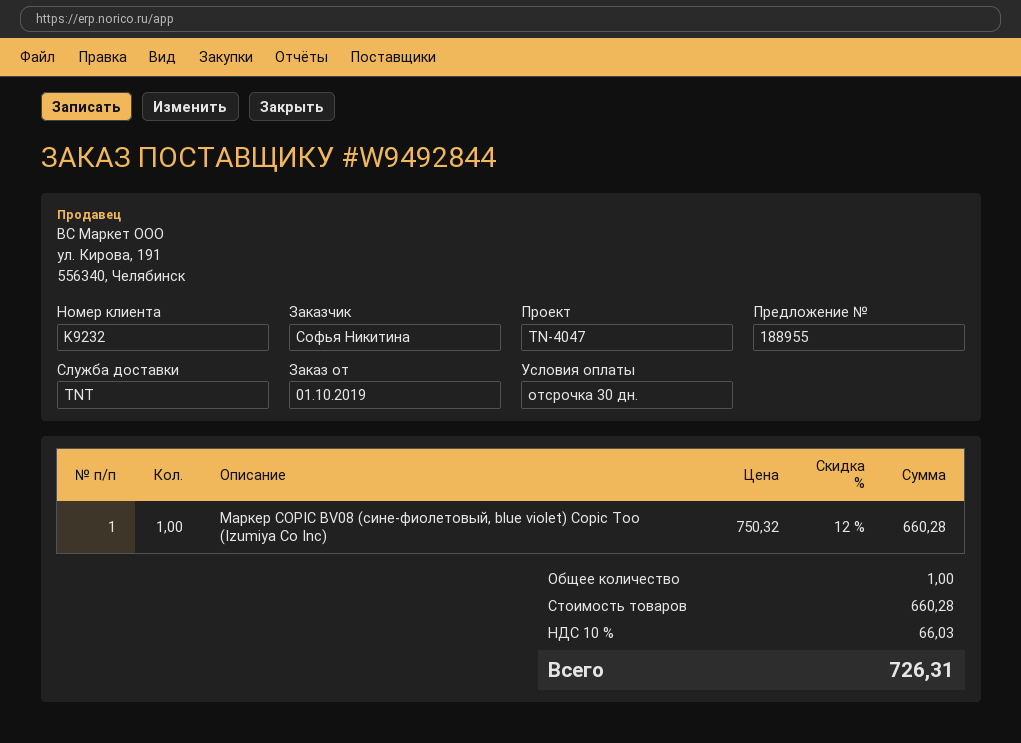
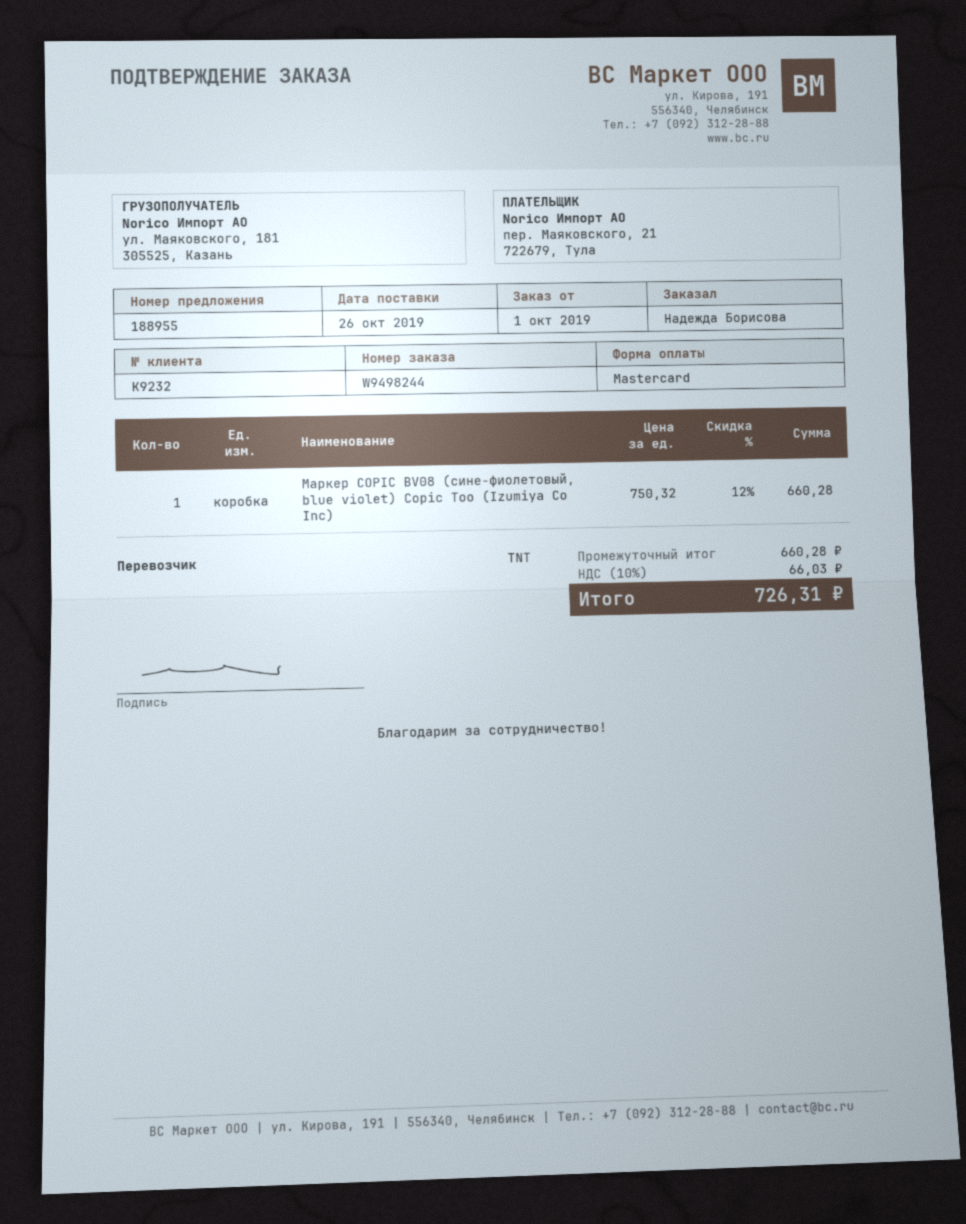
order number: W9492844 -> W9498244
ordered by: Софья Никитина -> Надежда Борисова

